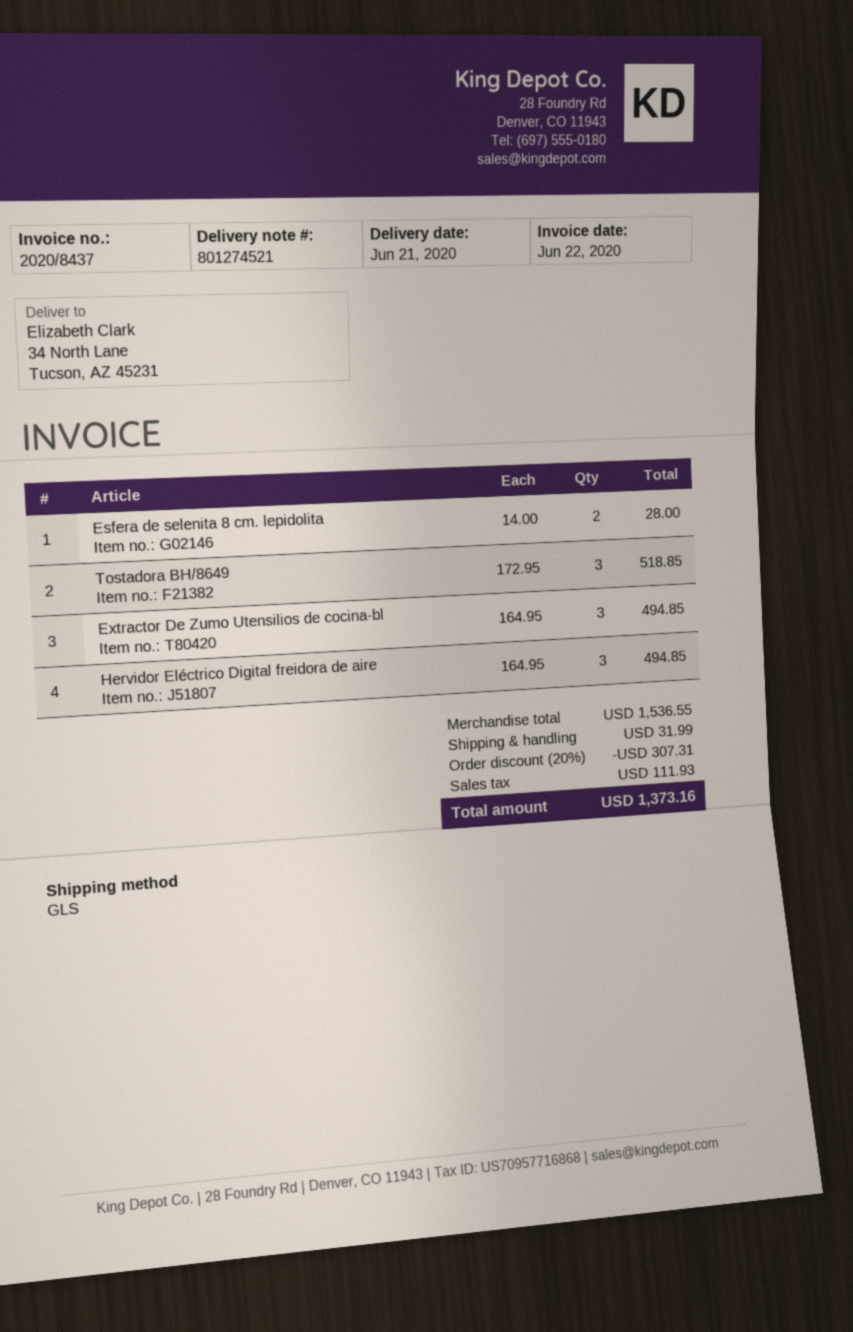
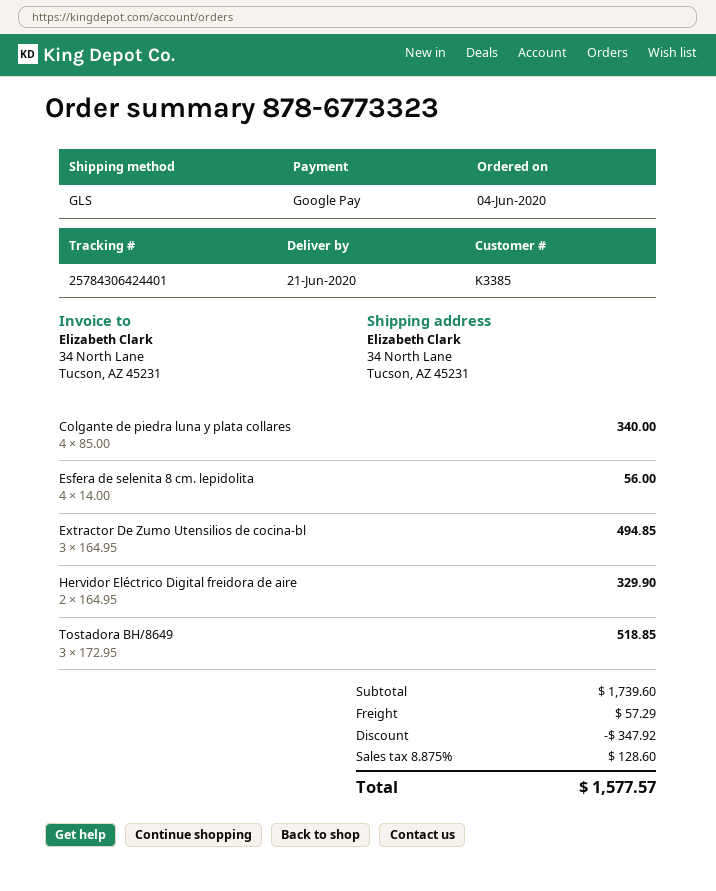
Esfera de selenita 8 cm. lepidolita: 2 x 14.00 = 28.00 -> 4 x 14.00 = 56.00
Hervidor Eléctrico Digital freidora de aire: 3 x 164.95 = 494.85 -> 2 x 164.95 = 329.90
Colgante de piedra luna y plata collares: none -> 4 x 85.00 = 340.00
subtotal: 1536.55 -> 1739.60
discount: 307.31 -> 347.92
shipping: 31.99 -> 57.29
tax: 111.93 -> 128.60
total: 1373.16 -> 1577.57

